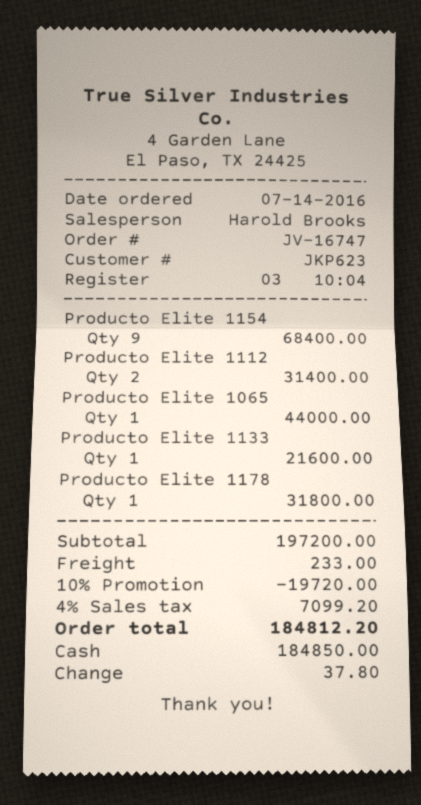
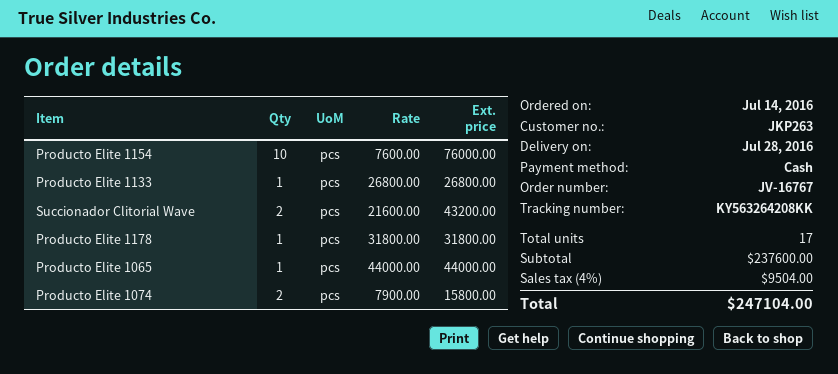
order number: JV-16747 -> JV-16767
customer number: JKP623 -> JKP263
Producto Elite 1154: 9 for 68400.00 -> 10 for 76000.00
Producto Elite 1112: 2 for 31400.00 -> none
Producto Elite 1133: 1 for 21600.00 -> 1 for 26800.00
Succionador Clitorial Wave: none -> 2 for 43200.00
Producto Elite 1074: none -> 2 for 15800.00
subtotal: 197200.00 -> 237600.00
discount: 10% = 19720.00 -> none
shipping: 233.00 -> none
tax: 4% = 7099.20 -> 4% = 9504.00
total: 184812.20 -> 247104.00

